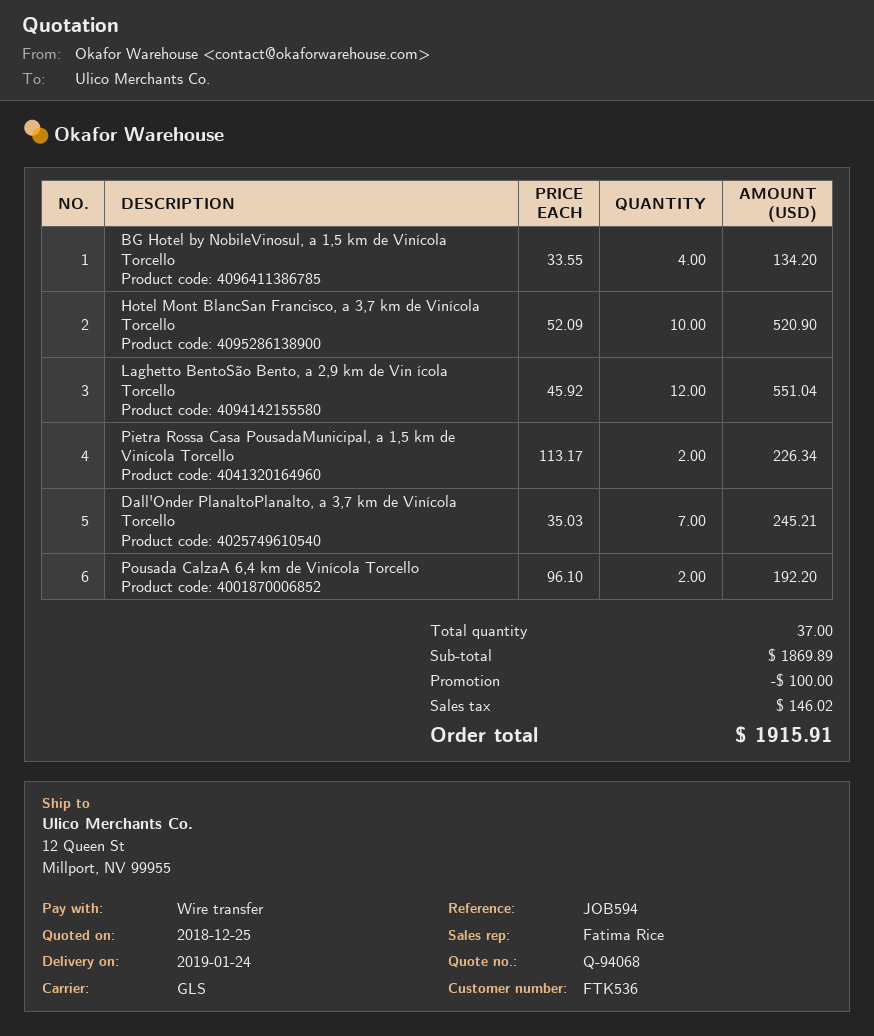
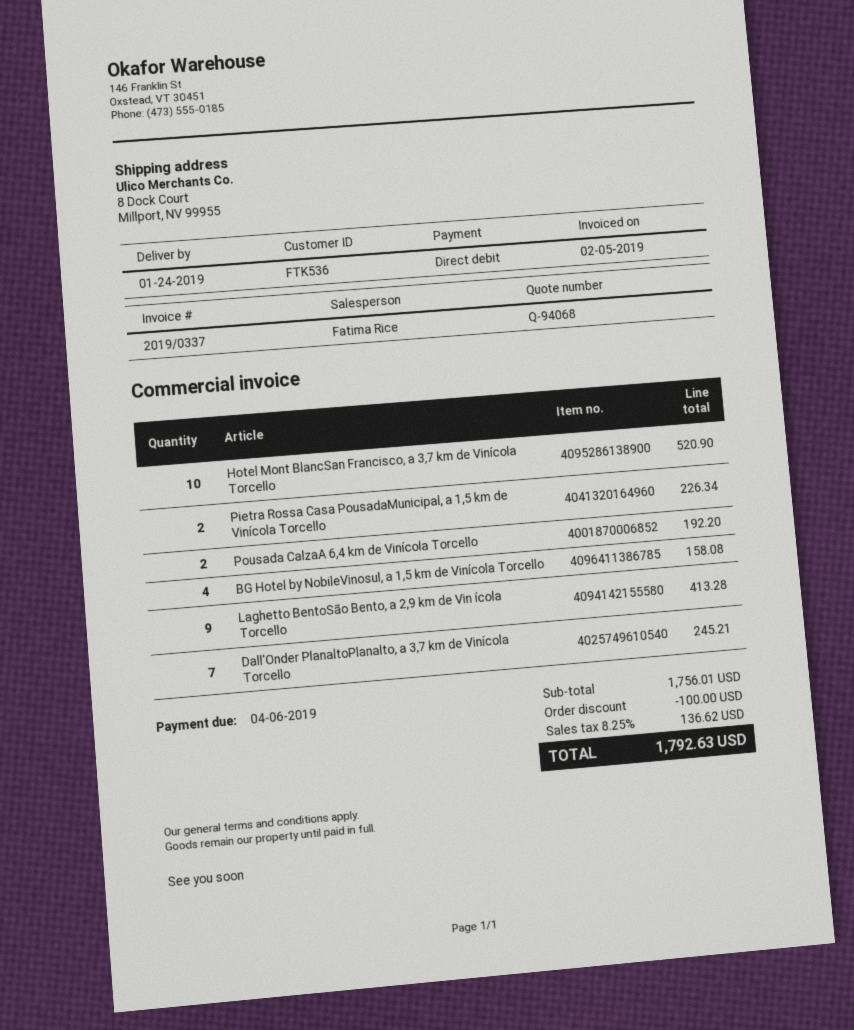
payment method: bank transfer -> direct debit
ship to: 12 Queen St, Millport, NV 99955 -> 8 Dock Court, Millport, NV 99955
BG Hotel by NobileVinosul, a 1,5 km de Vinícola Torcello: 4 for 134.20 -> 4 for 158.08
Laghetto BentoSão Bento, a 2,9 km de Vin ícola Torcello: 12 for 551.04 -> 9 for 413.28
subtotal: 1869.89 -> 1756.01
tax: 146.02 -> 136.62
total: 1915.91 -> 1792.63

